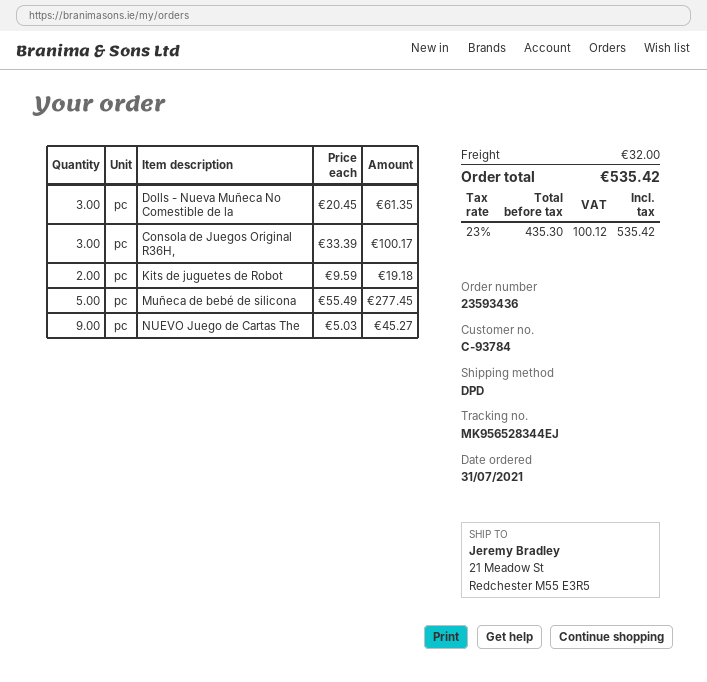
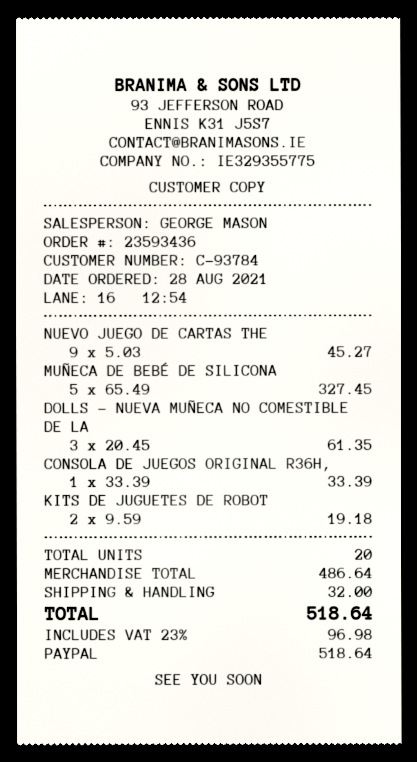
order date: 2021-07-31 -> 2021-08-28
Consola de Juegos Original R36H,: 3 x 33.39 = 100.17 -> 1 x 33.39 = 33.39
Muñeca de bebé de silicona: 5 x 55.49 = 277.45 -> 5 x 65.49 = 327.45
tax: 23% = 100.12 -> 23% = 96.98
total: 535.42 -> 518.64

